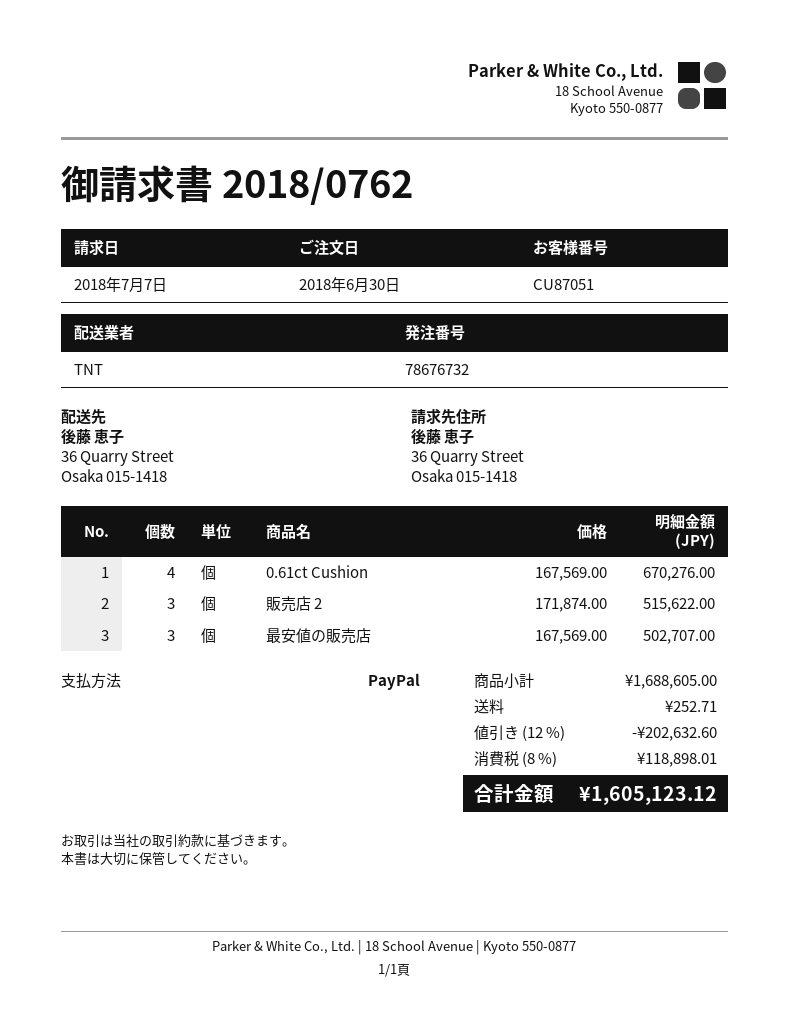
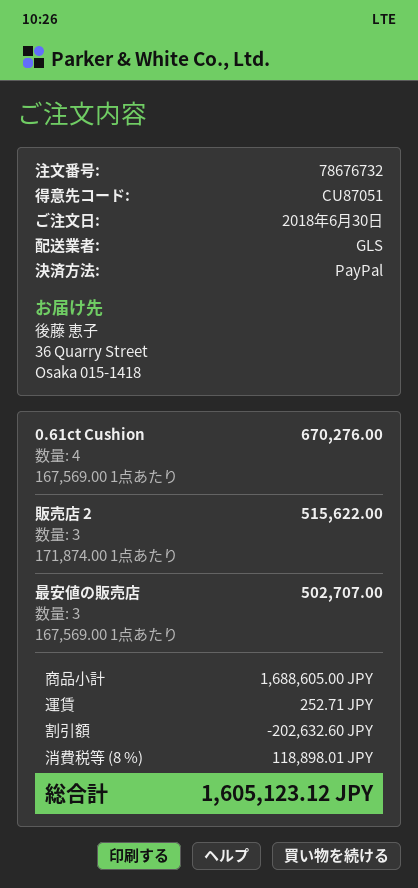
shipping method: TNT -> GLS

